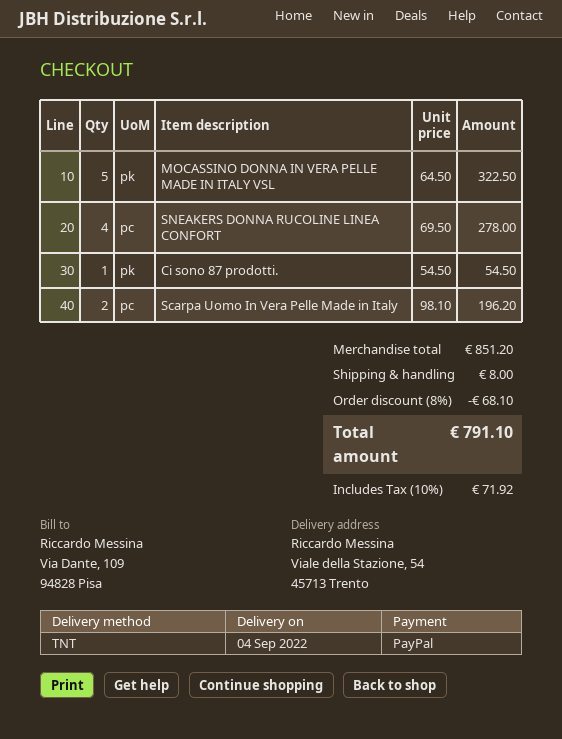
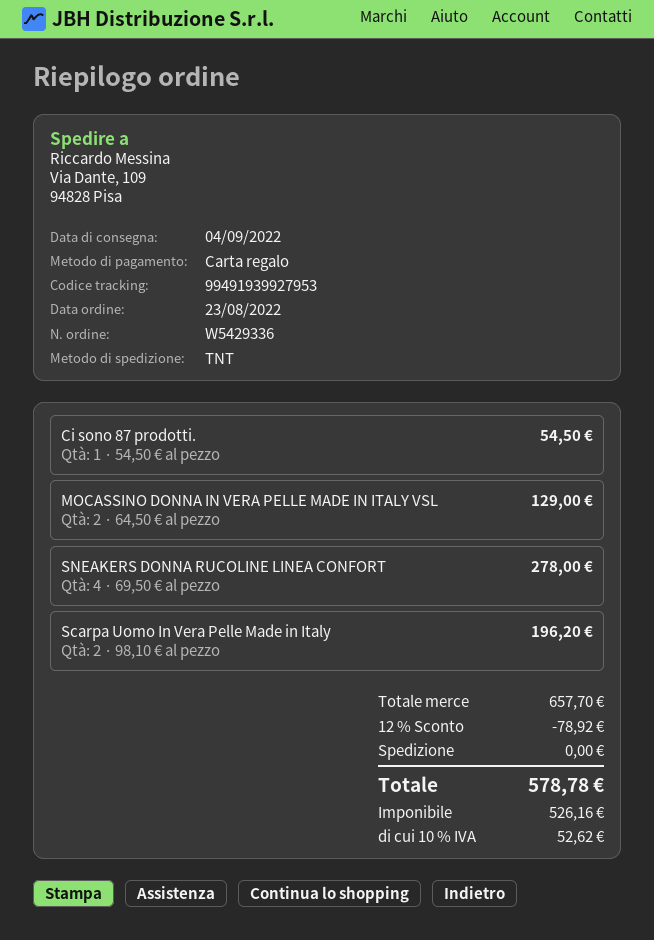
payment method: PayPal -> gift card
ship to: Viale della Stazione, 54, 45713 Trento -> Via Dante, 109, 94828 Pisa
MOCASSINO DONNA IN VERA PELLE MADE IN ITALY VSL: 5 x 64.50 = 322.50 -> 2 x 64.50 = 129.00
subtotal: 851.20 -> 657.70
discount: 8% = 68.10 -> 12% = 78.92
shipping: 8.00 -> 0.00
tax: 10% = 71.92 -> 10% = 52.62
total: 791.10 -> 578.78

